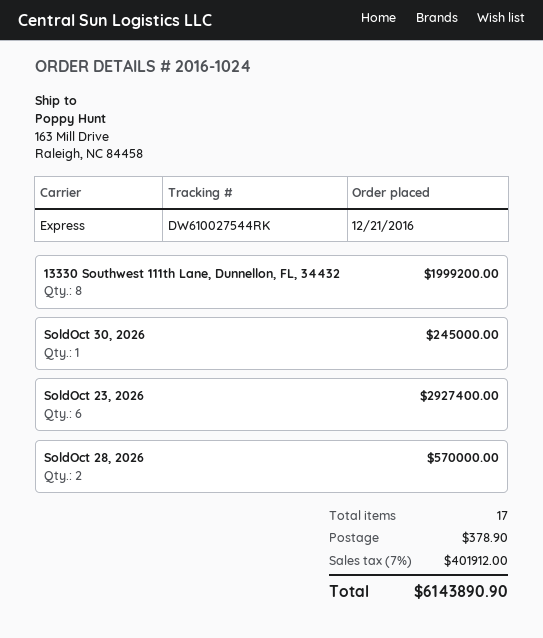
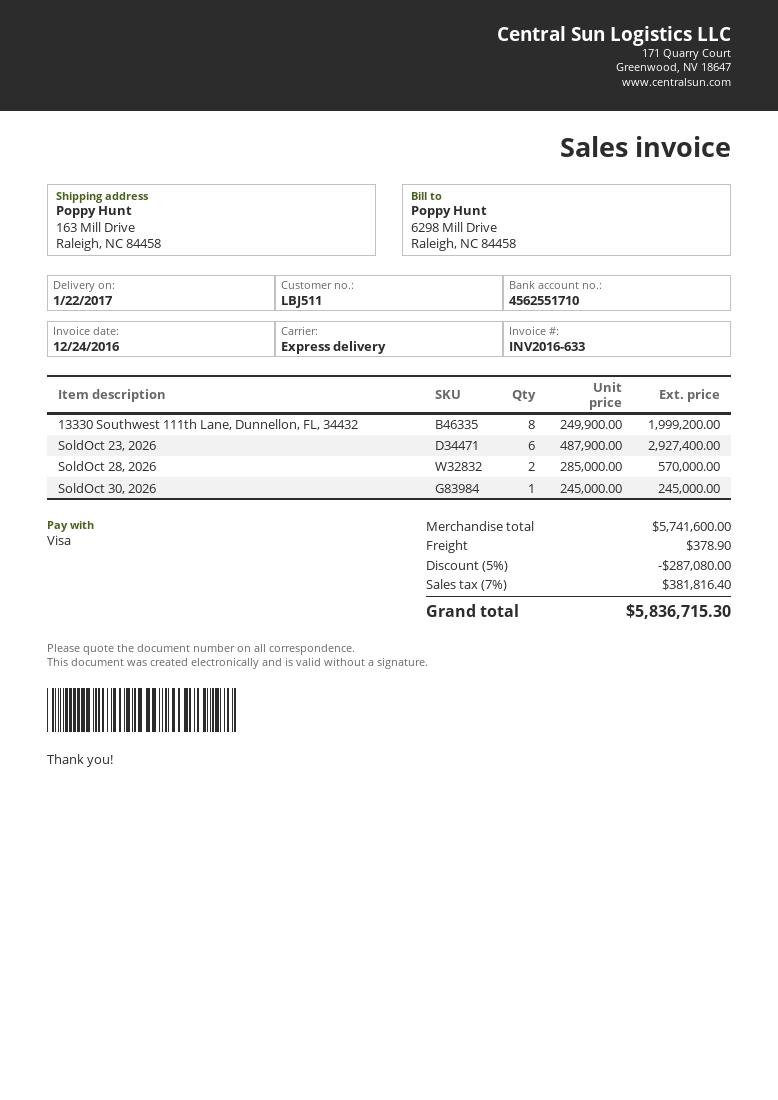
discount: none -> 5% = 287080.00
tax: 7% = 401912.00 -> 7% = 381816.40
total: 6143890.90 -> 5836715.30

